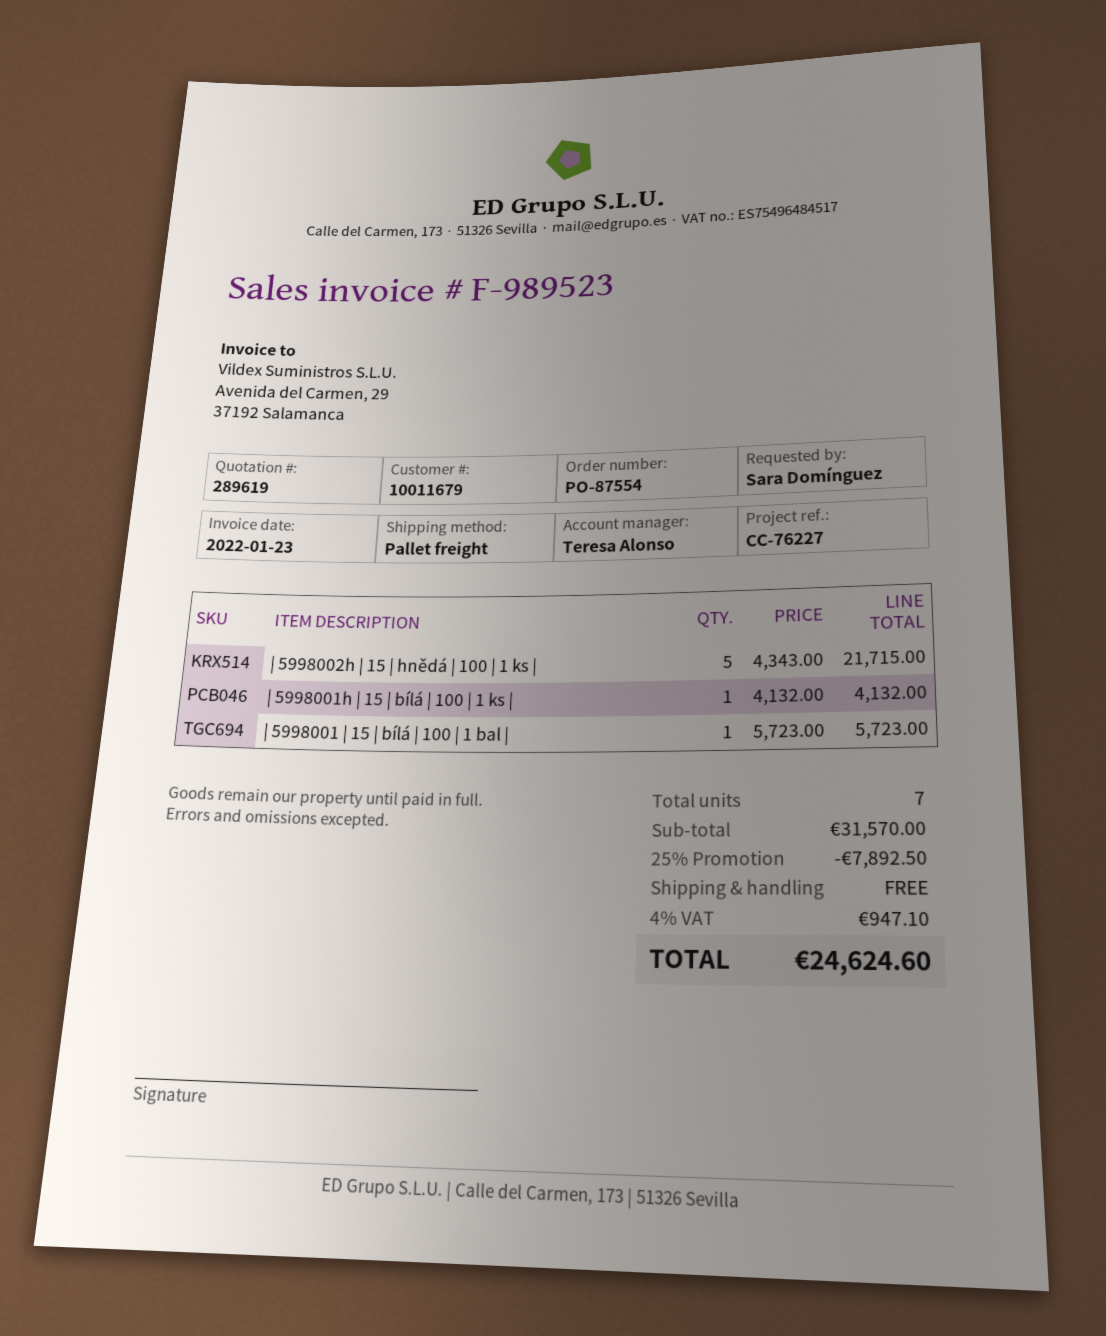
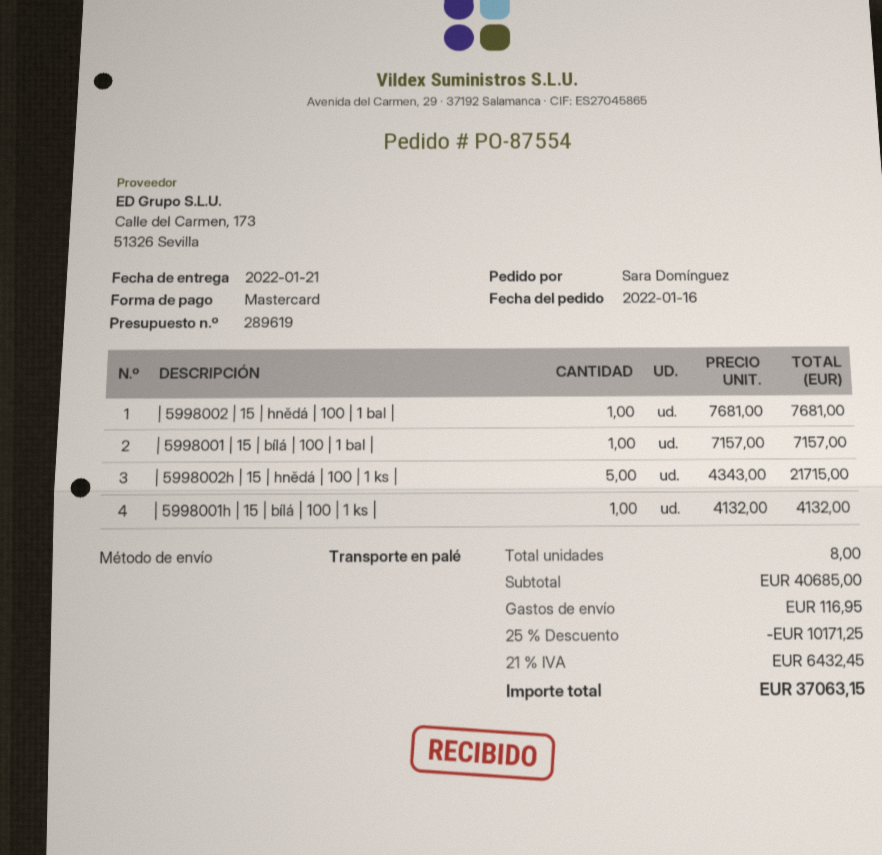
| 5998001 | 15 | bílá | 100 | 1 bal |: 1 x 5723.00 = 5723.00 -> 1 x 7157.00 = 7157.00
| 5998002 | 15 | hnědá | 100 | 1 bal |: none -> 1 x 7681.00 = 7681.00
total quantity: 7 -> 8
subtotal: 31570.00 -> 40685.00
discount: 25% = 7892.50 -> 25% = 10171.25
shipping: 0.00 -> 116.95
tax: 4% = 947.10 -> 21% = 6432.45
total: 24624.60 -> 37063.15

